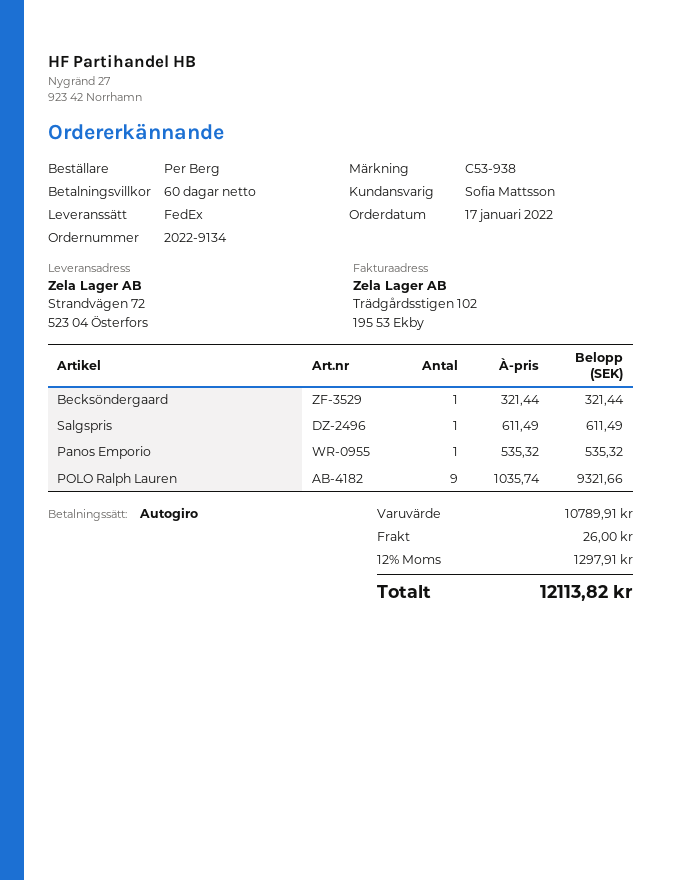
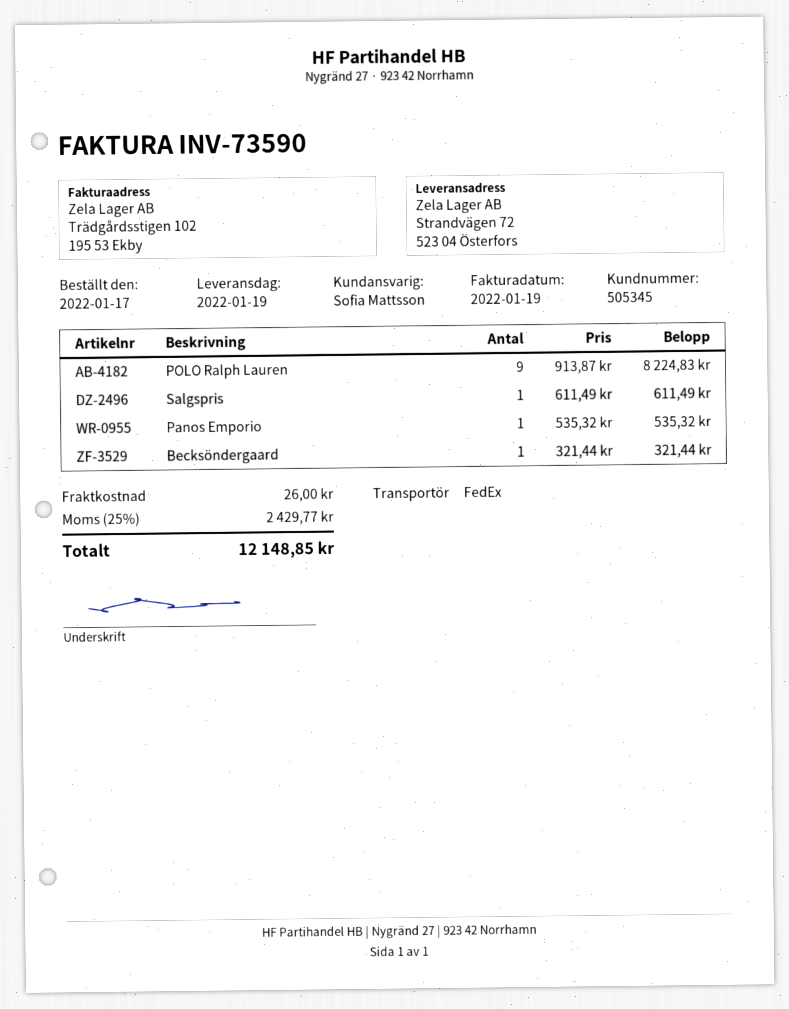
POLO Ralph Lauren: 9 x 1035.74 = 9321.66 -> 9 x 913.87 = 8224.83
tax: 12% = 1297.91 -> 25% = 2429.77
total: 12113.82 -> 12148.85

